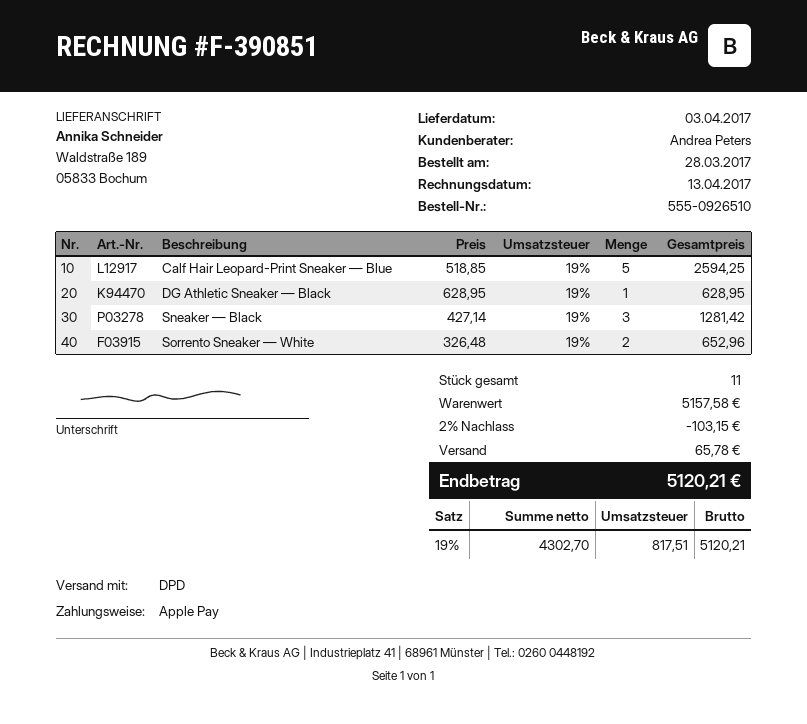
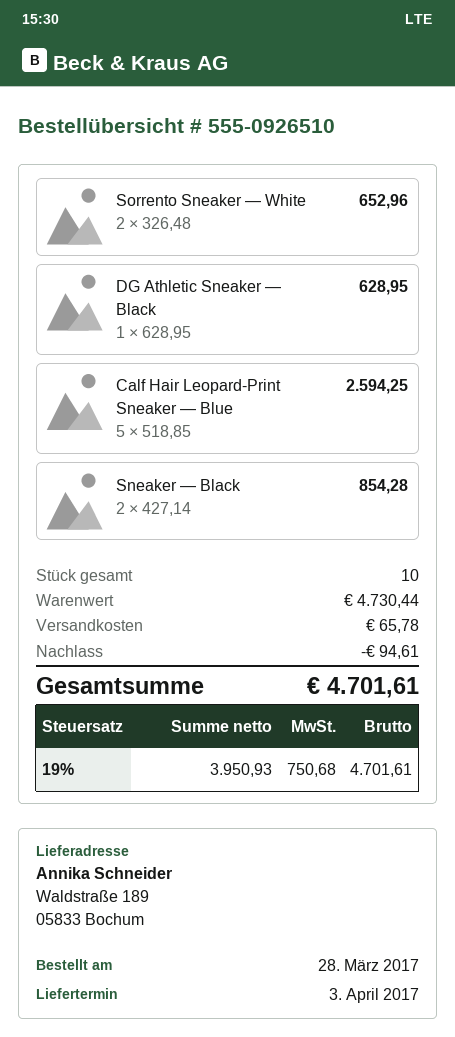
Sneaker — Black: 3 x 427.14 = 1281.42 -> 2 x 427.14 = 854.28
total quantity: 11 -> 10
subtotal: 5157.58 -> 4730.44
discount: 103.15 -> 94.61
net: 4302.70 -> 3950.93
tax: 19% = 817.51 -> 19% = 750.68
total: 5120.21 -> 4701.61

